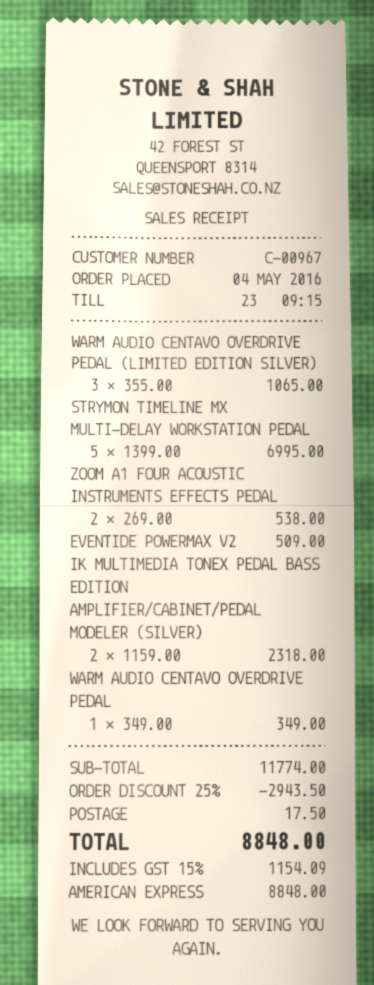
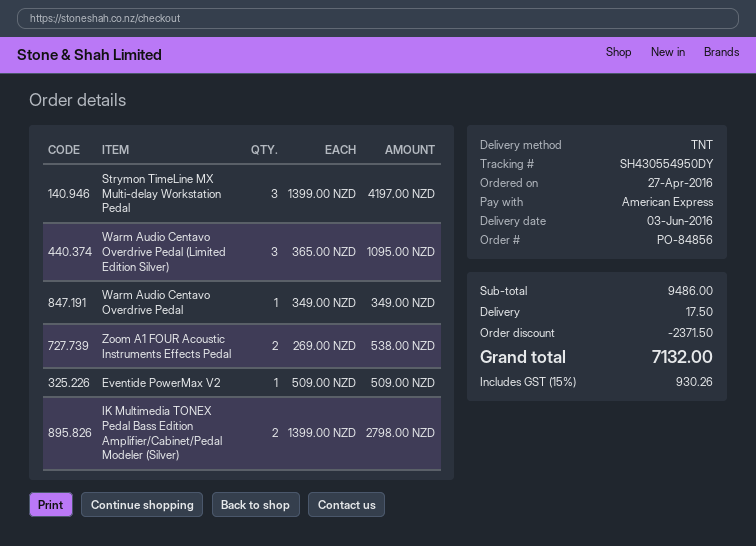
order date: 2016-05-04 -> 2016-04-27
WARM AUDIO CENTAVO OVERDRIVE PEDAL (LIMITED EDITION SILVER): 3 x 355.00 = 1065.00 -> 3 x 365.00 = 1095.00
STRYMON TIMELINE MX MULTI-DELAY WORKSTATION PEDAL: 5 x 1399.00 = 6995.00 -> 3 x 1399.00 = 4197.00
IK MULTIMEDIA TONEX PEDAL BASS EDITION AMPLIFIER/CABINET/PEDAL MODELER (SILVER): 2 x 1159.00 = 2318.00 -> 2 x 1399.00 = 2798.00
subtotal: 11774.00 -> 9486.00
discount: 2943.50 -> 2371.50
tax: 15% = 1154.09 -> 15% = 930.26
total: 8848.00 -> 7132.00

